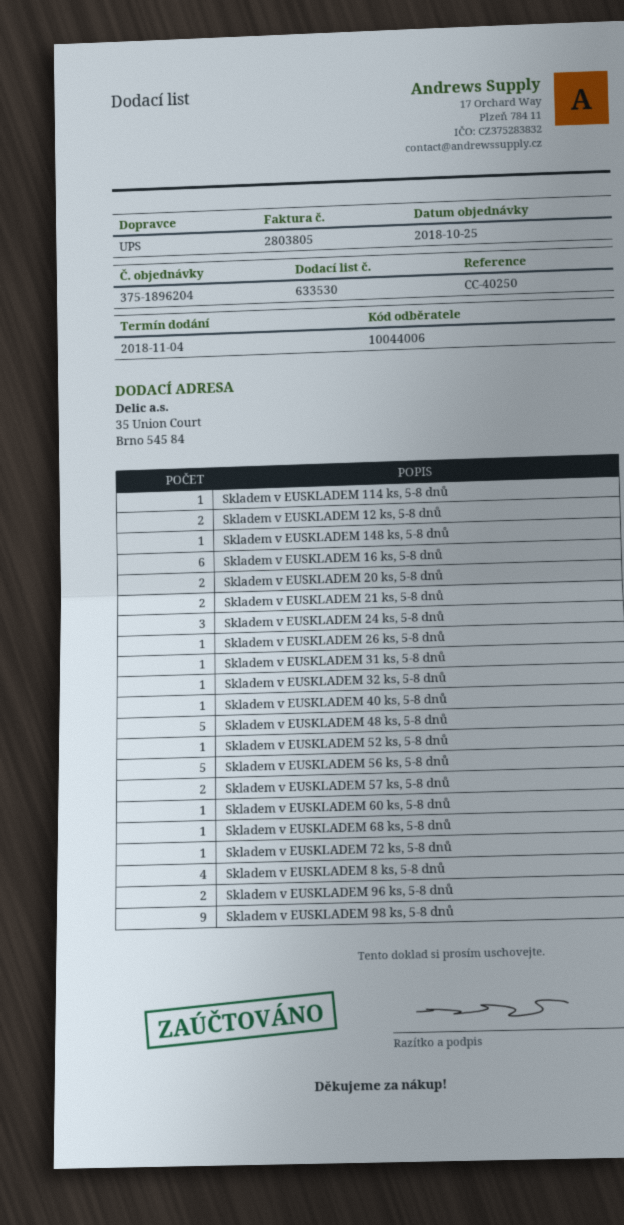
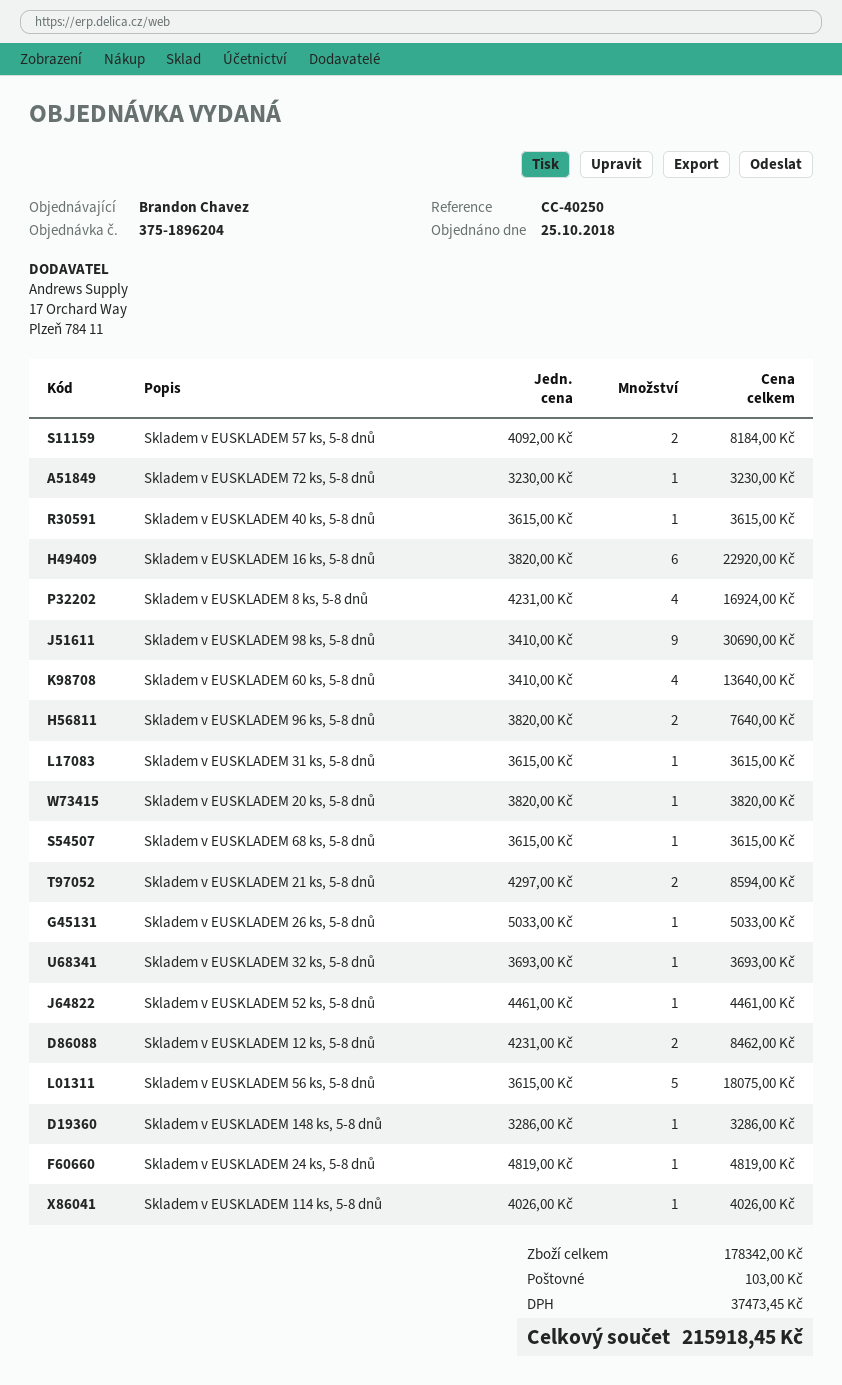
Skladem v EUSKLADEM 20 ks, 5-8 dnů: 2 -> 1
Skladem v EUSKLADEM 24 ks, 5-8 dnů: 3 -> 1
Skladem v EUSKLADEM 48 ks, 5-8 dnů: 5 -> none
Skladem v EUSKLADEM 60 ks, 5-8 dnů: 1 -> 4

